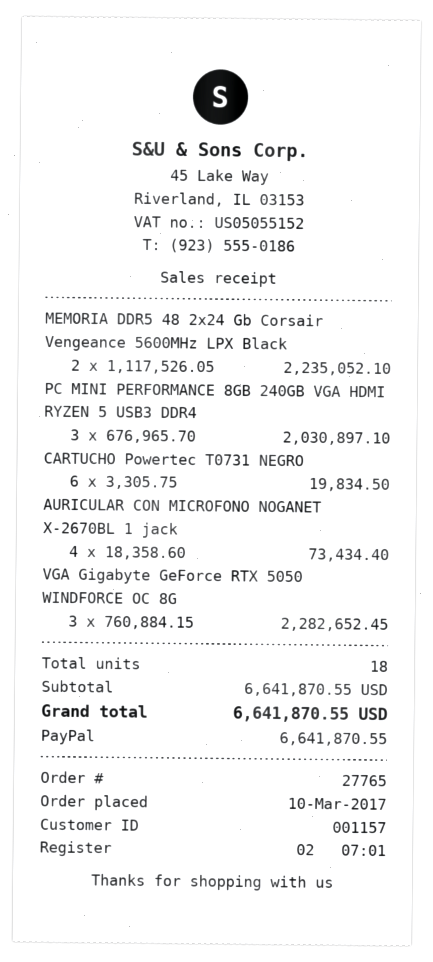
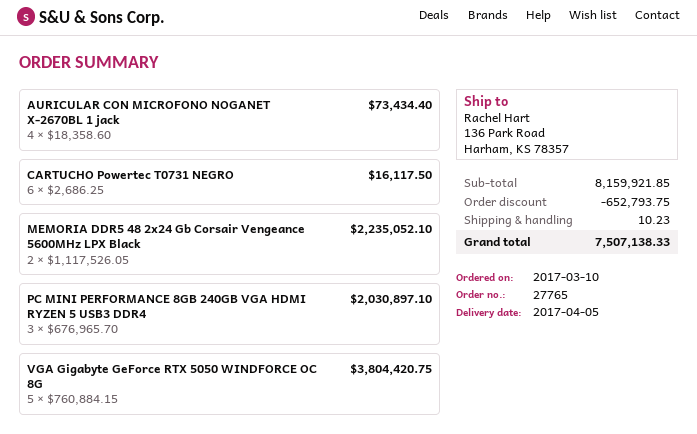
CARTUCHO Powertec T0731 NEGRO: 6 x 3305.75 = 19834.50 -> 6 x 2686.25 = 16117.50
VGA Gigabyte GeForce RTX 5050 WINDFORCE OC 8G: 3 x 760884.15 = 2282652.45 -> 5 x 760884.15 = 3804420.75
subtotal: 6641870.55 -> 8159921.85
discount: none -> 652793.75
shipping: none -> 10.23
total: 6641870.55 -> 7507138.33

